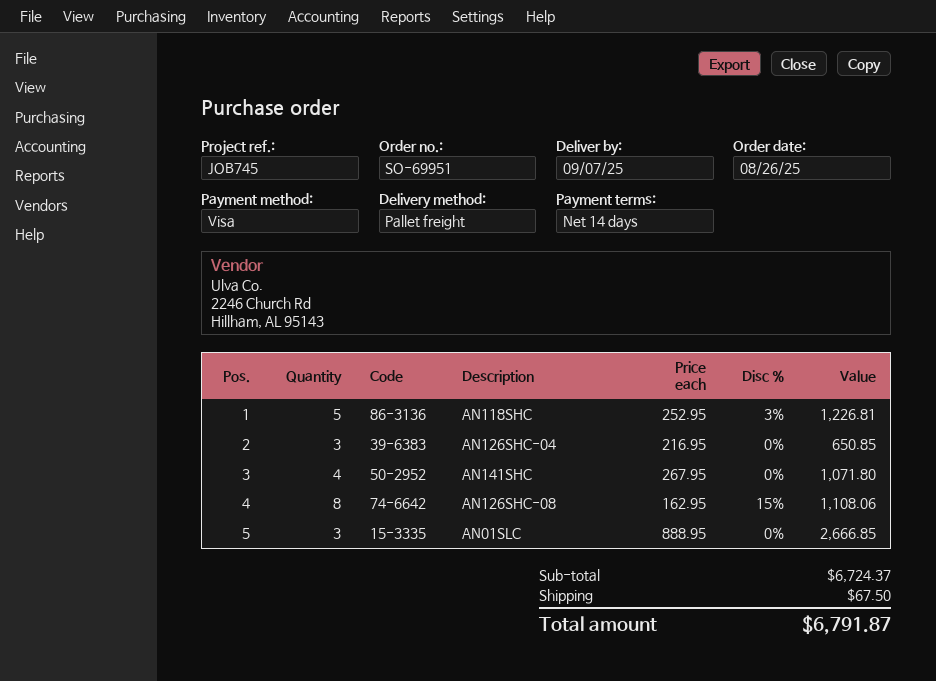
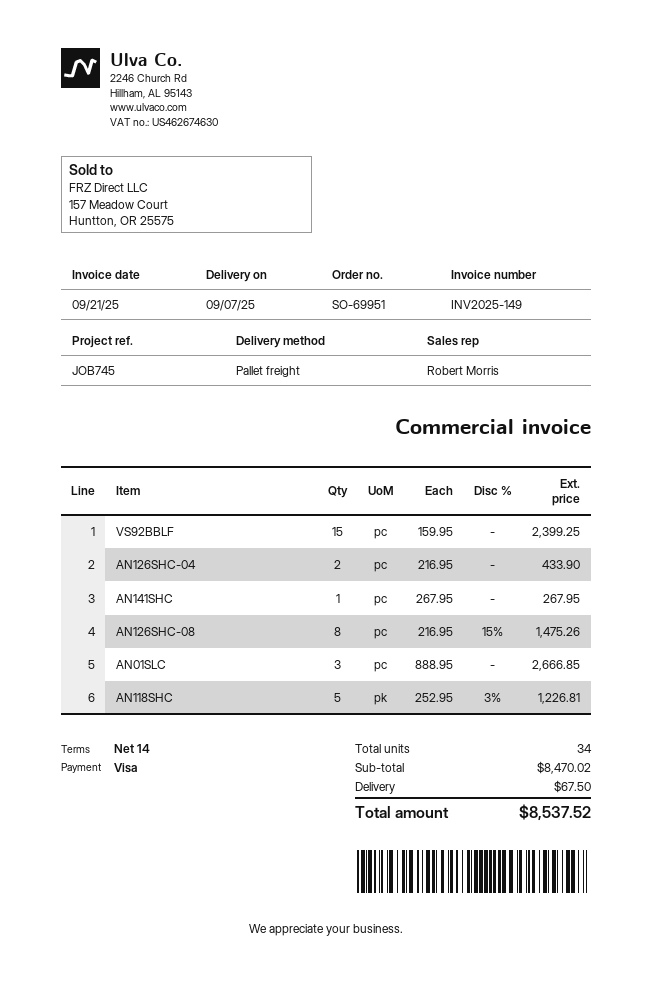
AN126SHC-04: 3 x 216.95 = 650.85 -> 2 x 216.95 = 433.90
AN141SHC: 4 x 267.95 = 1071.80 -> 1 x 267.95 = 267.95
AN126SHC-08: 8 x 162.95 - 15% = 1108.06 -> 8 x 216.95 - 15% = 1475.26
VS92BBLF: none -> 15 x 159.95 = 2399.25
subtotal: 6724.37 -> 8470.02
total: 6791.87 -> 8537.52

